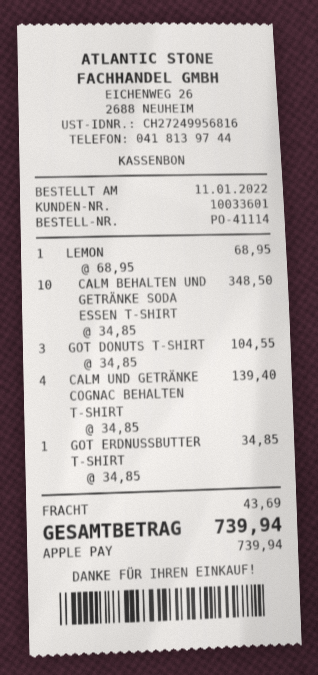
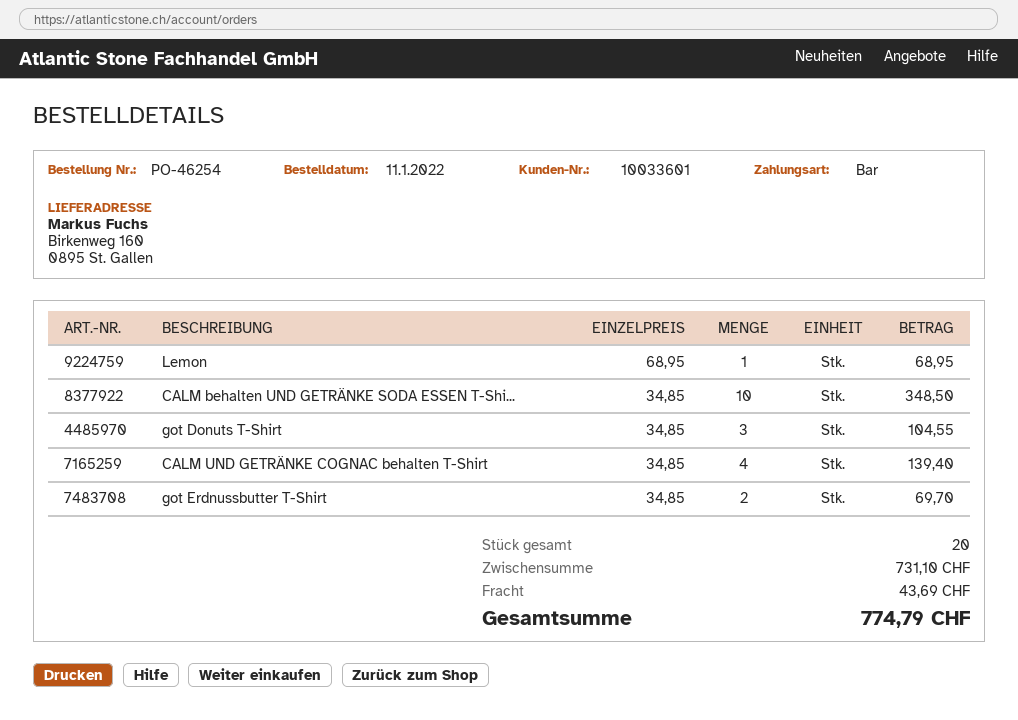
order number: PO-41114 -> PO-46254
payment method: Apple Pay -> cash
GOT ERDNUSSBUTTER T-SHIRT: 1 x 34.85 = 34.85 -> 2 x 34.85 = 69.70
total: 739.94 -> 774.79

